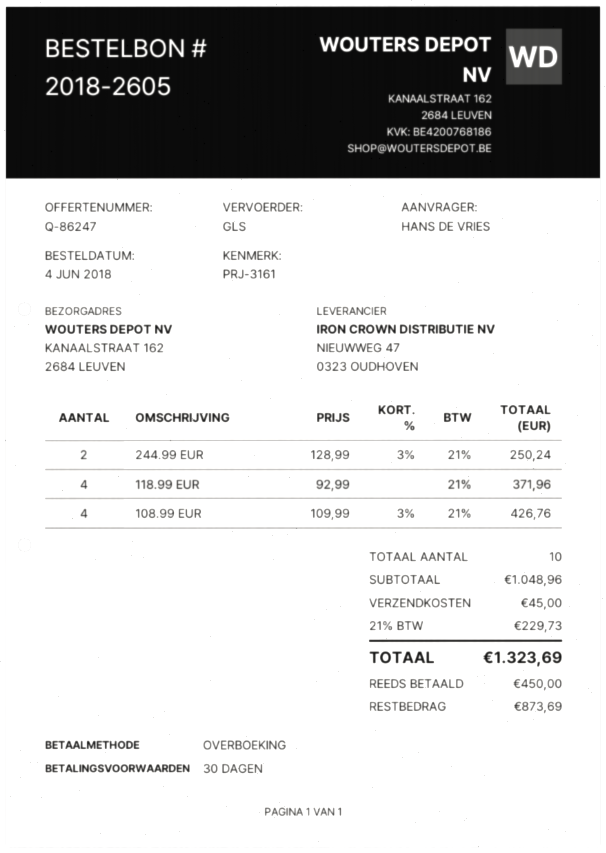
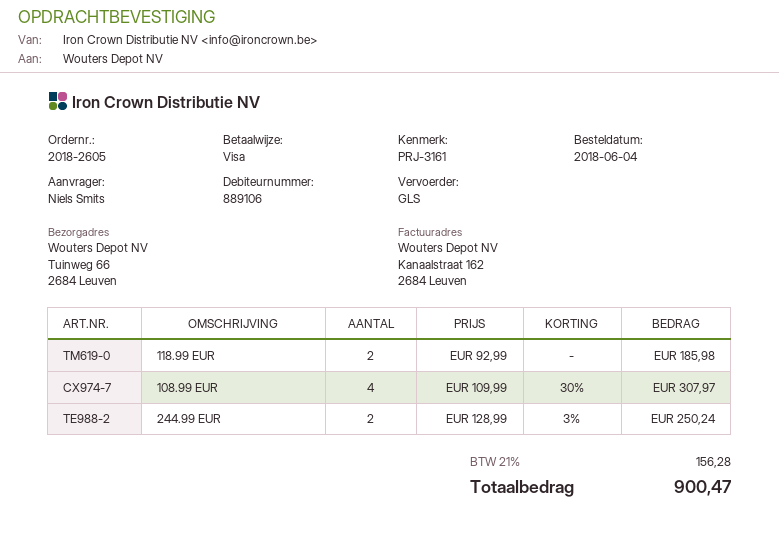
ordered by: HANS DE VRIES -> Niels Smits
payment method: bank transfer -> Visa
ship to: KANAALSTRAAT 162, 2684 LEUVEN -> Tuinweg 66, 2684 Leuven
118.99 EUR: 4 x 92.99 = 371.96 -> 2 x 92.99 = 185.98
108.99 EUR: 4 x 109.99 - 3% = 426.76 -> 4 x 109.99 - 30% = 307.97
shipping: 45.00 -> none
tax: 21% = 229.73 -> 21% = 156.28
total: 1323.69 -> 900.47

